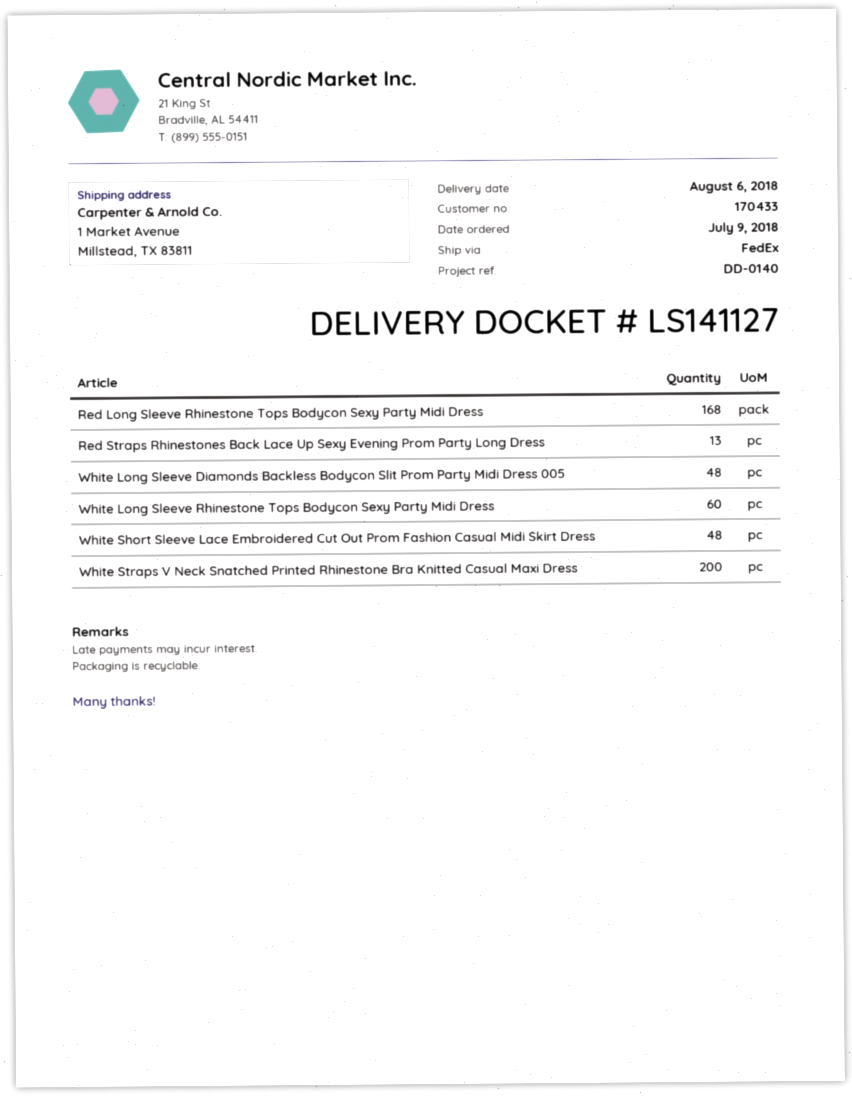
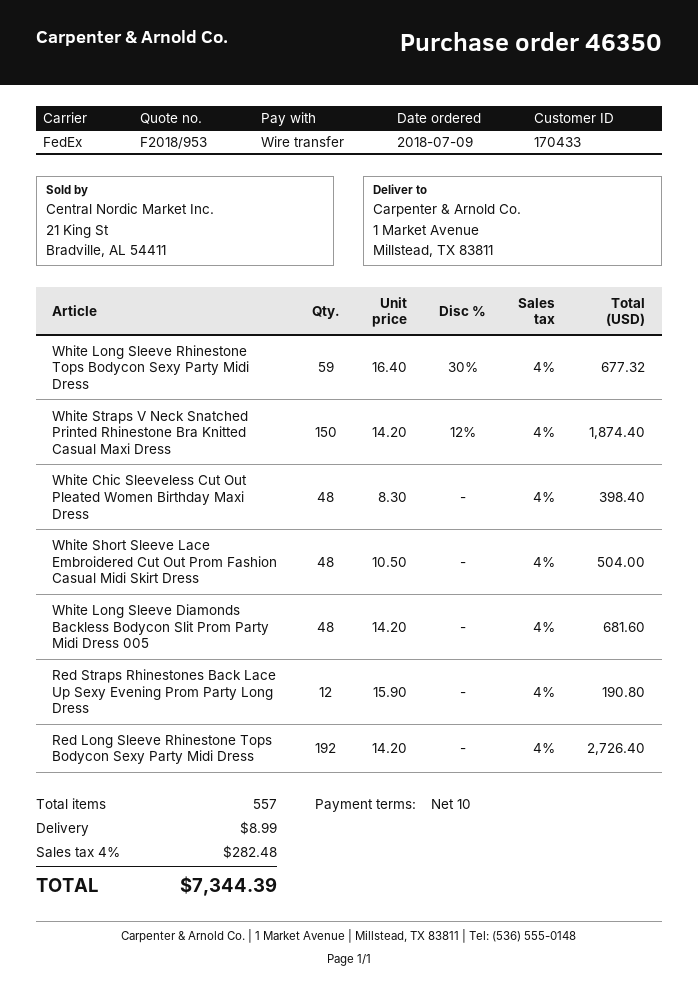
Red Long Sleeve Rhinestone Tops Bodycon Sexy Party Midi Dress: 168 -> 192
Red Straps Rhinestones Back Lace Up Sexy Evening Prom Party Long Dress: 13 -> 12
White Long Sleeve Rhinestone Tops Bodycon Sexy Party Midi Dress: 60 -> 59
White Straps V Neck Snatched Printed Rhinestone Bra Knitted Casual Maxi Dress: 200 -> 150
White Chic Sleeveless Cut Out Pleated Women Birthday Maxi Dress: none -> 48

